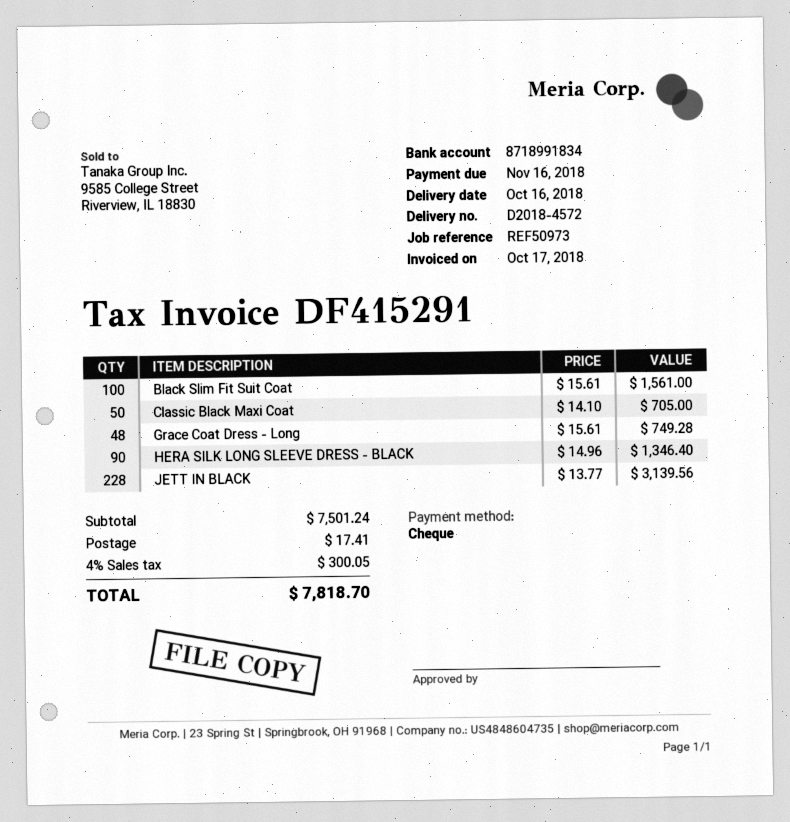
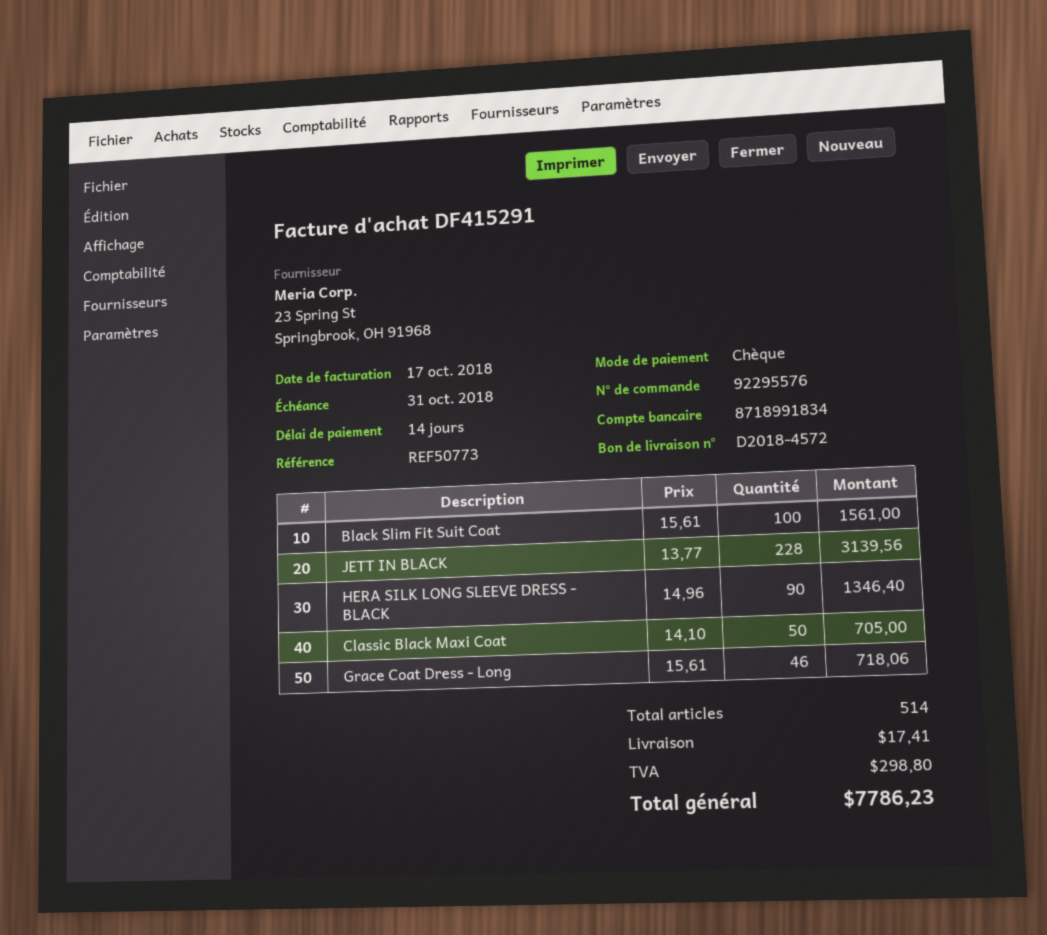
due date: 2018-11-16 -> 2018-10-31
reference: REF50973 -> REF50773
Grace Coat Dress - Long: 48 x 15.61 = 749.28 -> 46 x 15.61 = 718.06
tax: 300.05 -> 298.80
total: 7818.70 -> 7786.23

